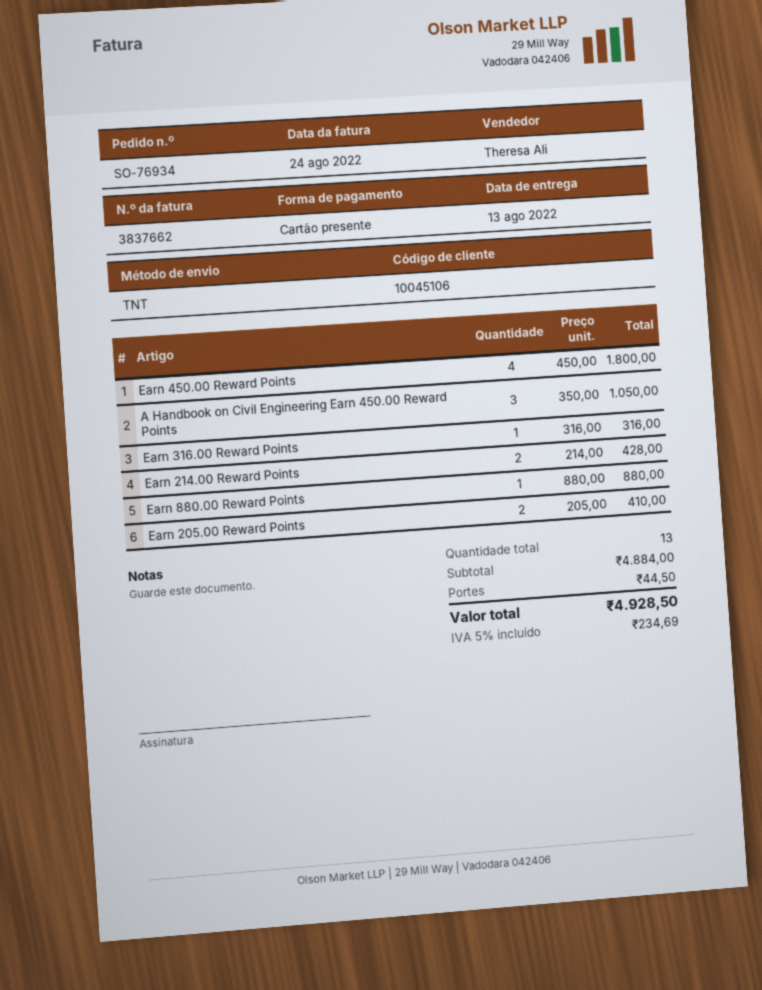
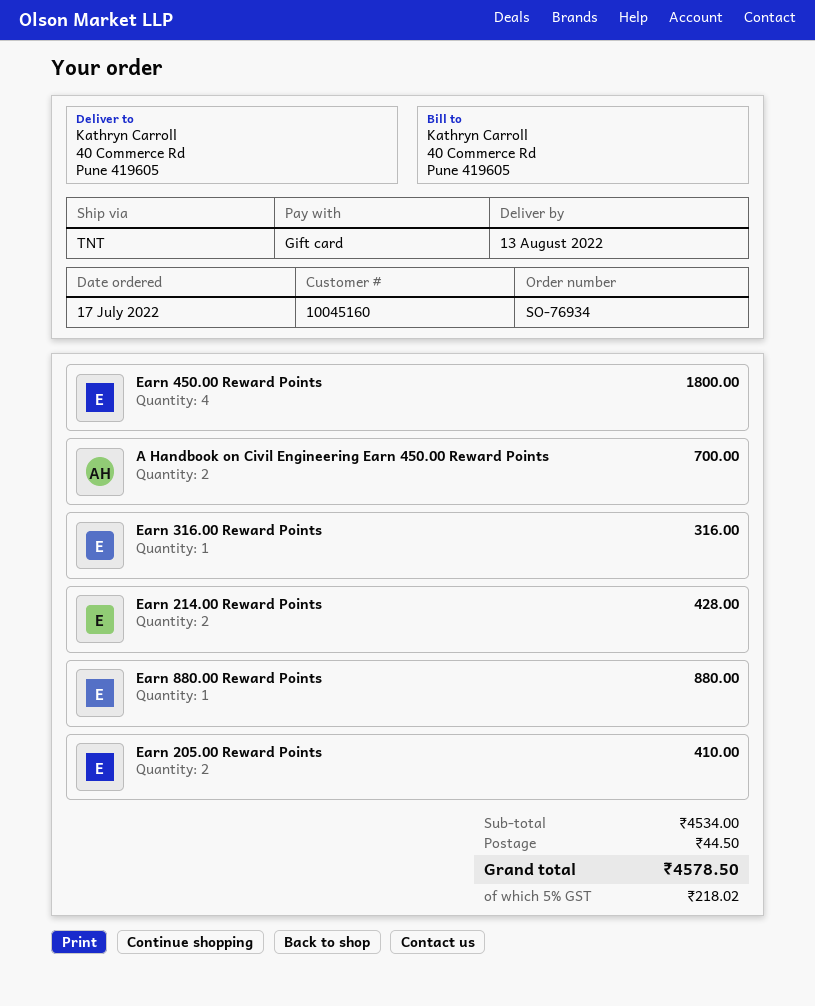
customer number: 10045106 -> 10045160
A Handbook on Civil Engineering Earn 450.00 Reward Points: 3 for 1050.00 -> 2 for 700.00
subtotal: 4884.00 -> 4534.00
tax: 5% = 234.69 -> 5% = 218.02
total: 4928.50 -> 4578.50

